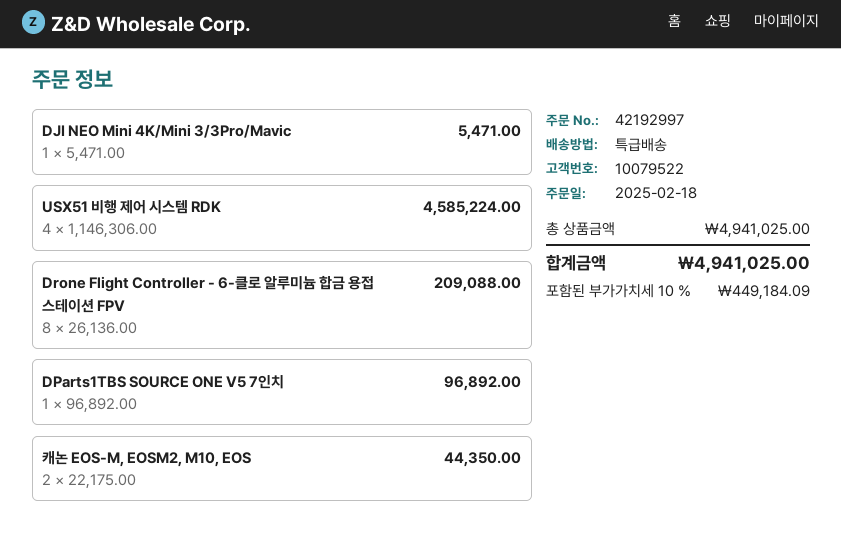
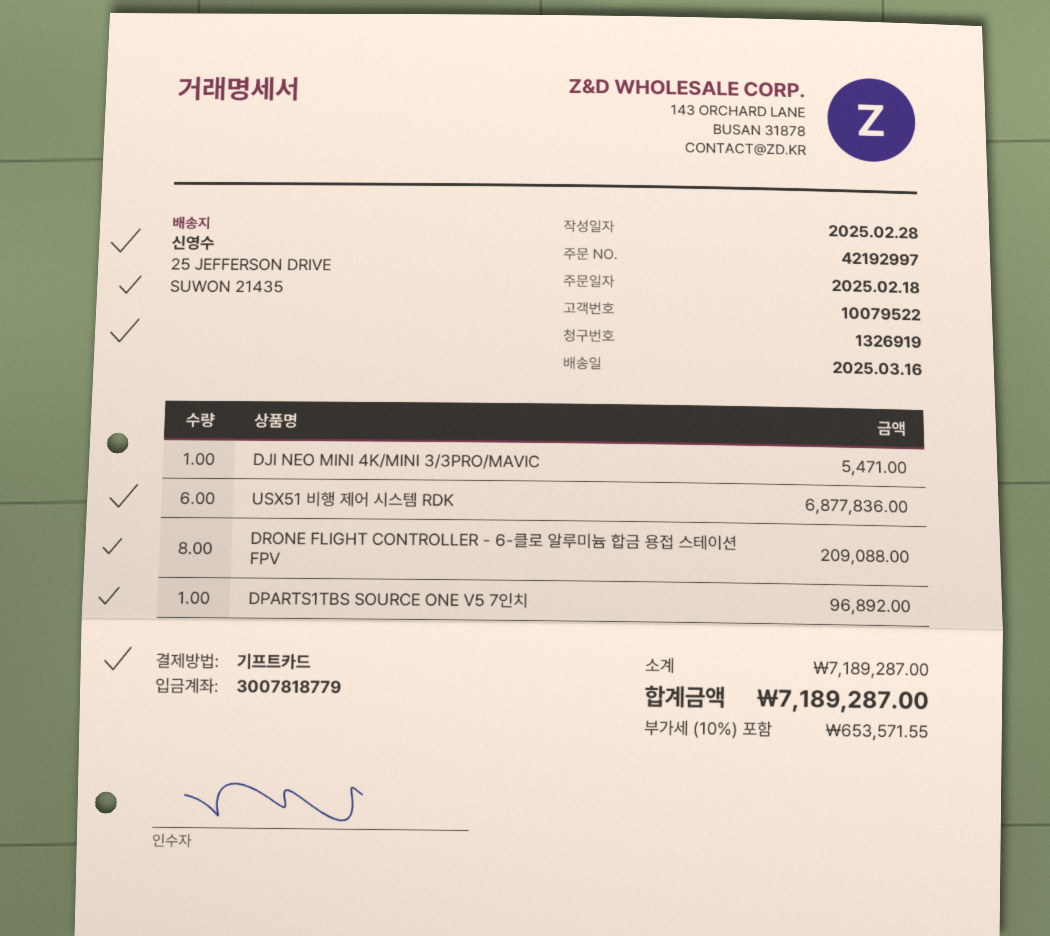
USX51 비행 제어 시스템 RDK: 4 for 4585224.00 -> 6 for 6877836.00
캐논 EOS-M, EOSM2, M10, EOS: 2 for 44350.00 -> none
subtotal: 4941025.00 -> 7189287.00
tax: 10% = 449184.09 -> 10% = 653571.55
total: 4941025.00 -> 7189287.00

